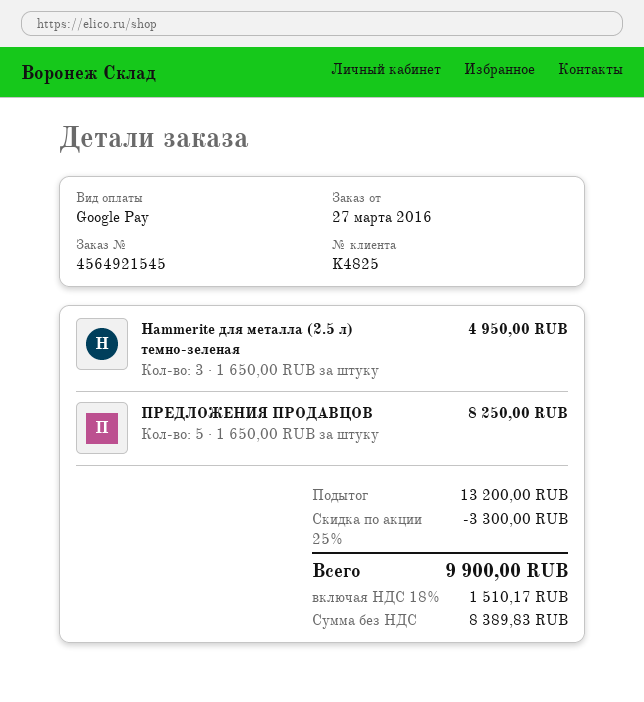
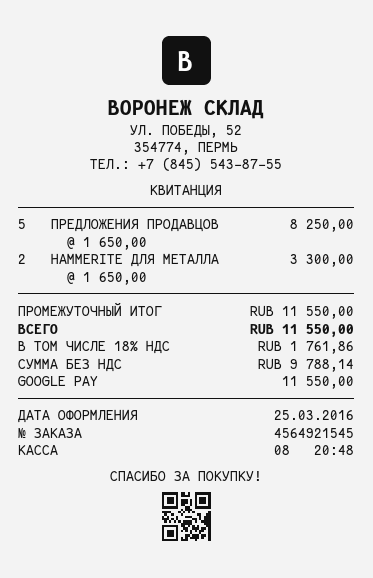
order date: 2016-03-27 -> 2016-03-25
Hammerite для металла (2.5 л) темно-зеленая: 3 x 1650.00 = 4950.00 -> 2 x 1650.00 = 3300.00
subtotal: 13200.00 -> 11550.00
discount: 25% = 3300.00 -> none
net: 8389.83 -> 9788.14
tax: 18% = 1510.17 -> 18% = 1761.86
total: 9900.00 -> 11550.00

